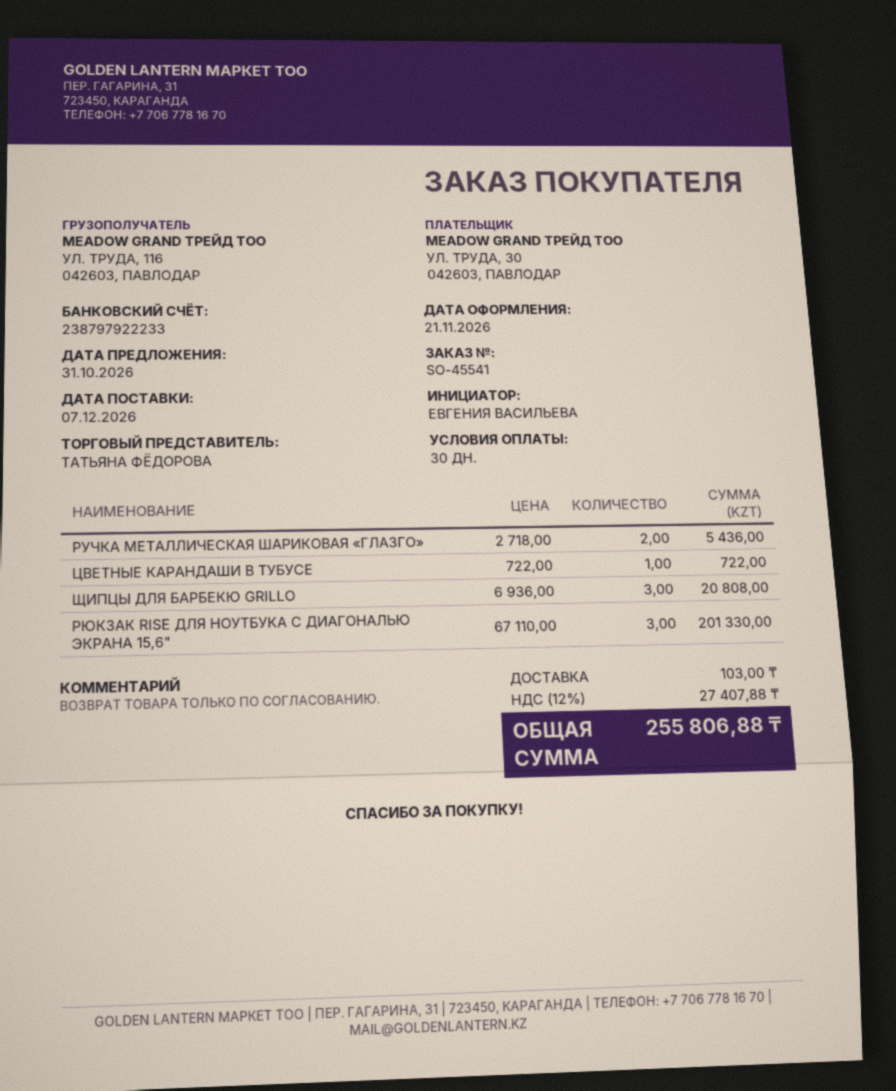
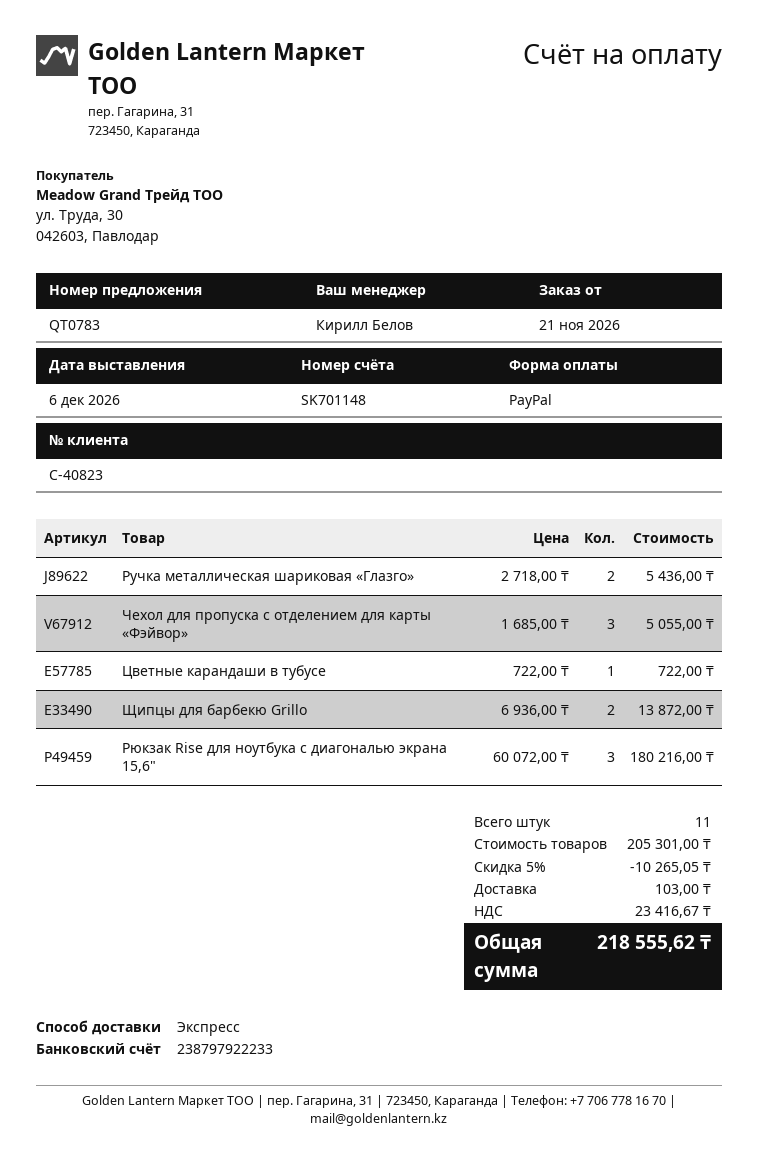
sales rep: ТАТЬЯНА ФЁДОРОВА -> Кирилл Белов
ЩИПЦЫ ДЛЯ БАРБЕКЮ GRILLO: 3 x 6936.00 = 20808.00 -> 2 x 6936.00 = 13872.00
РЮКЗАК RISE ДЛЯ НОУТБУКА С ДИАГОНАЛЬЮ ЭКРАНА 15,6": 3 x 67110.00 = 201330.00 -> 3 x 60072.00 = 180216.00
Чехол для пропуска с отделением для карты «Фэйвор»: none -> 3 x 1685.00 = 5055.00
discount: none -> 5% = 10265.05
tax: 27407.88 -> 23416.67
total: 255806.88 -> 218555.62

